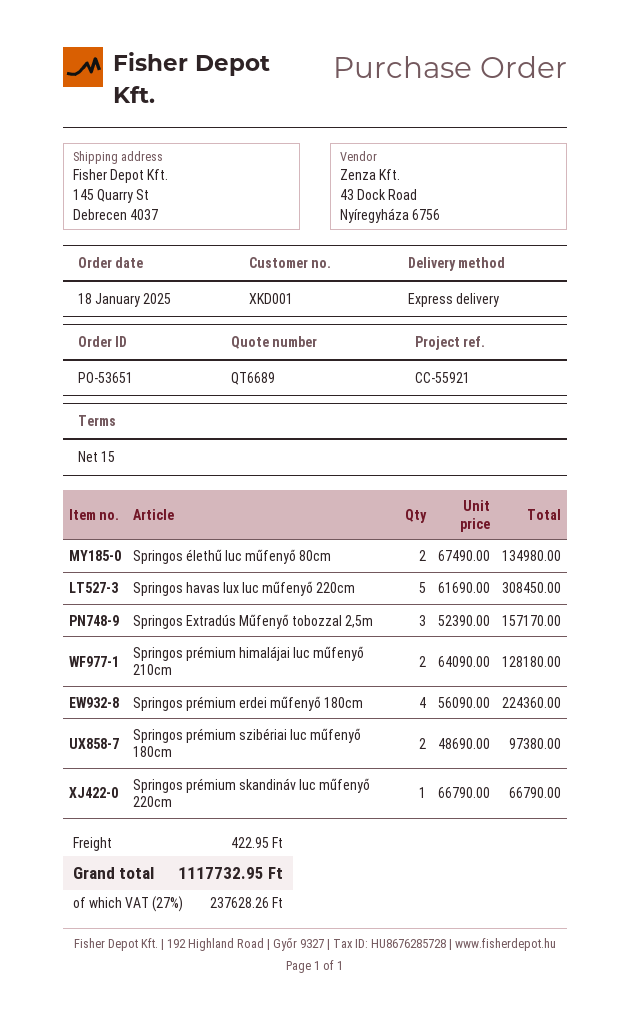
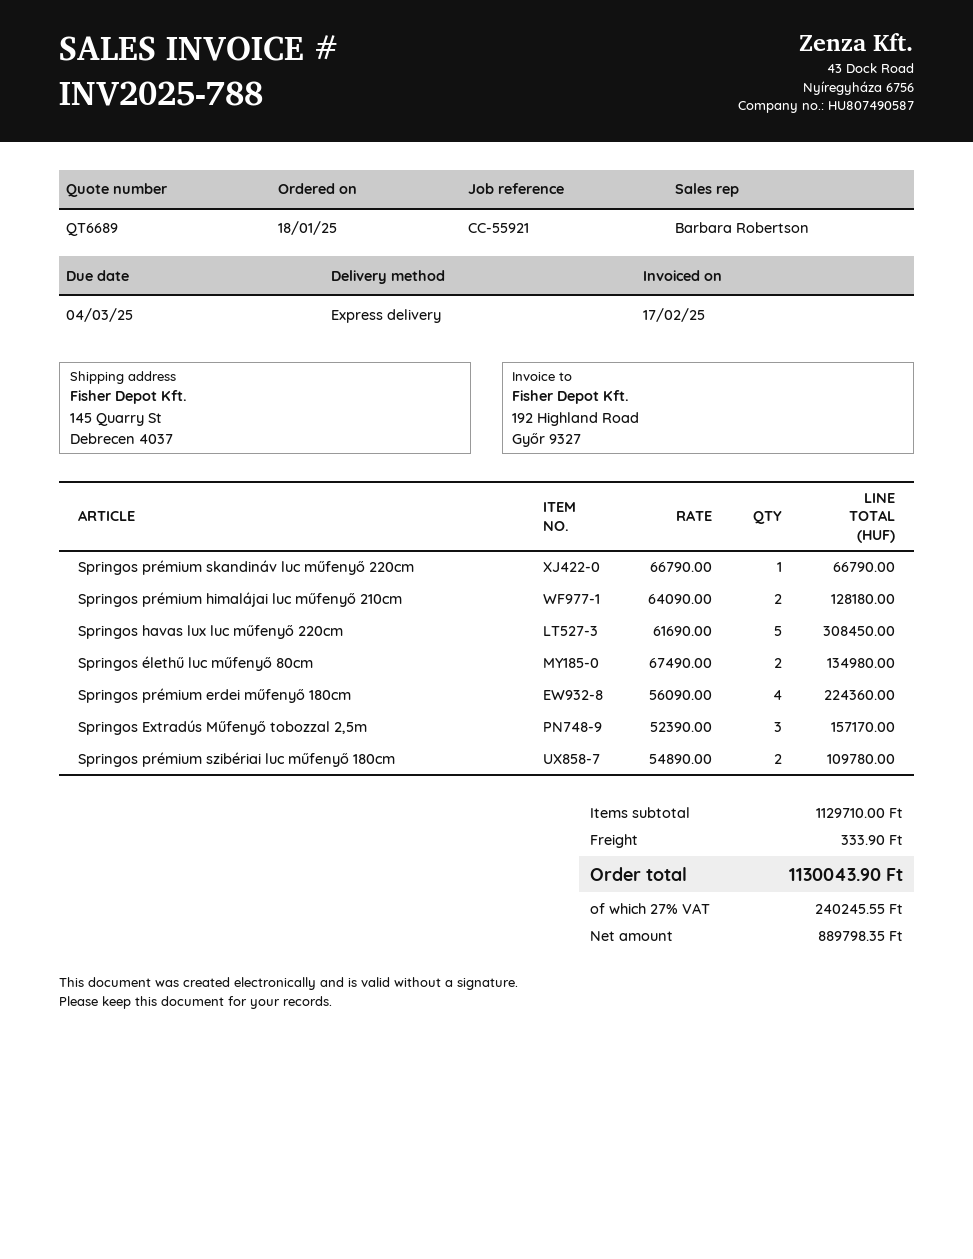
Springos prémium szibériai luc műfenyő 180cm: 2 x 48690.00 = 97380.00 -> 2 x 54890.00 = 109780.00
shipping: 422.95 -> 333.90
tax: 27% = 237628.26 -> 27% = 240245.55
total: 1117732.95 -> 1130043.90

